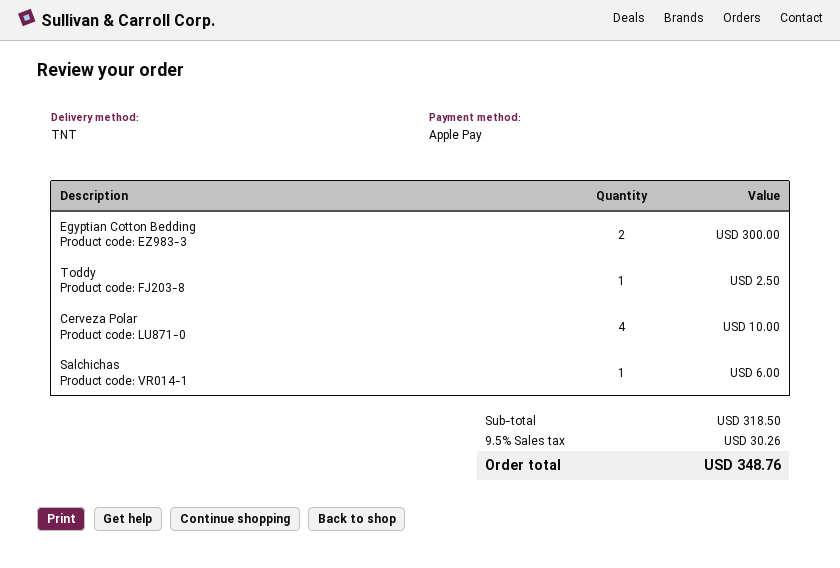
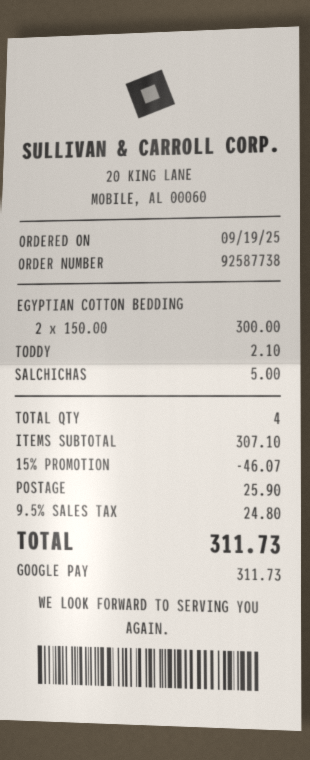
payment method: Apple Pay -> Google Pay
Toddy: 1 for 2.50 -> 1 for 2.10
Cerveza Polar: 4 for 10.00 -> none
Salchichas: 1 for 6.00 -> 1 for 5.00
subtotal: 318.50 -> 307.10
discount: none -> 15% = 46.07
shipping: none -> 25.90
tax: 9.5% = 30.26 -> 9.5% = 24.80
total: 348.76 -> 311.73

